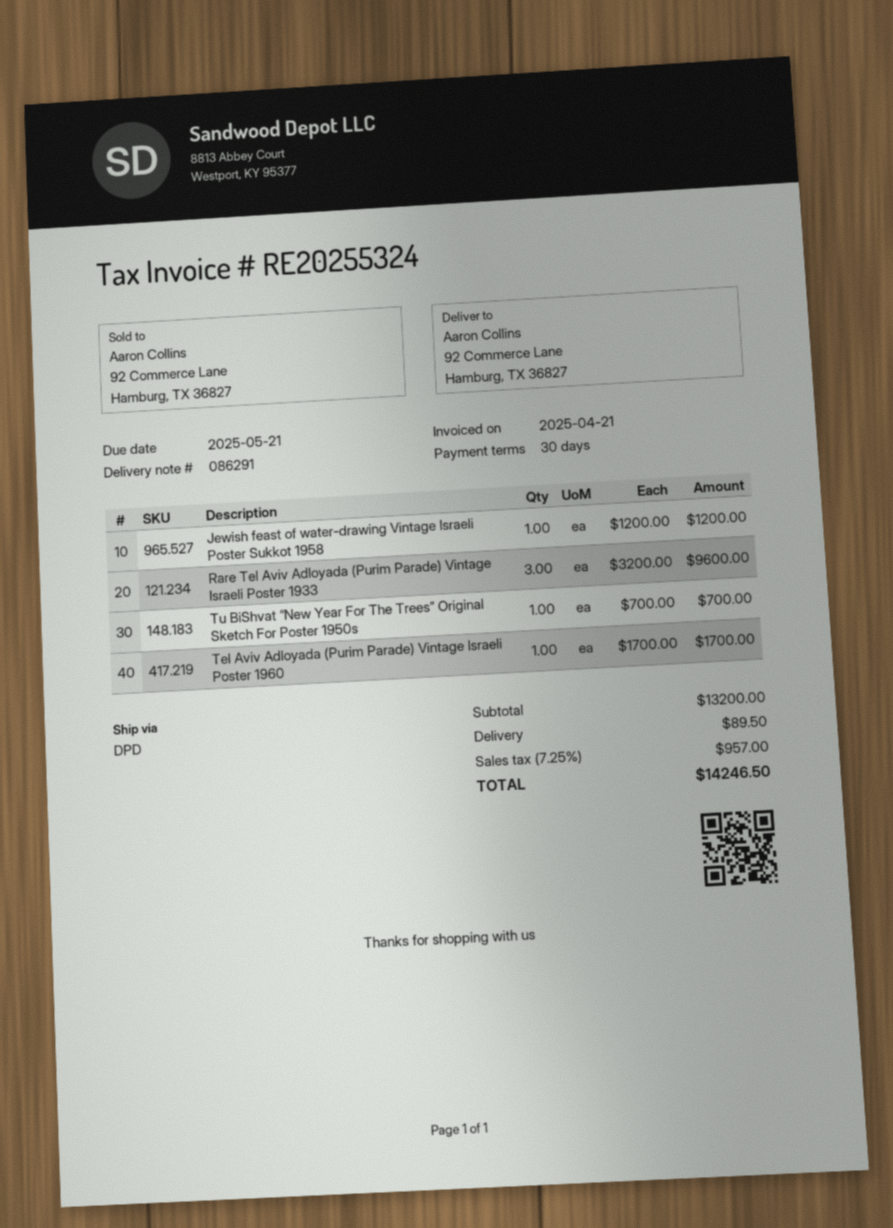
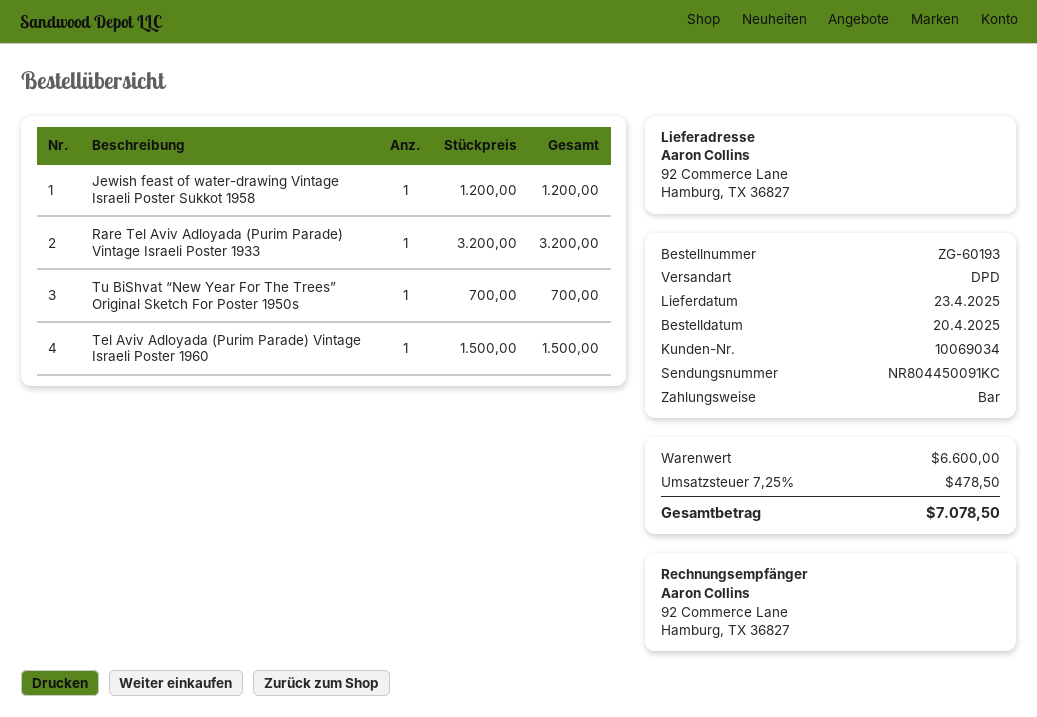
Rare Tel Aviv Adloyada (Purim Parade) Vintage Israeli Poster 1933: 3 x 3200.00 = 9600.00 -> 1 x 3200.00 = 3200.00
Tel Aviv Adloyada (Purim Parade) Vintage Israeli Poster 1960: 1 x 1700.00 = 1700.00 -> 1 x 1500.00 = 1500.00
subtotal: 13200.00 -> 6600.00
shipping: 89.50 -> none
tax: 7.25% = 957.00 -> 7.25% = 478.50
total: 14246.50 -> 7078.50

